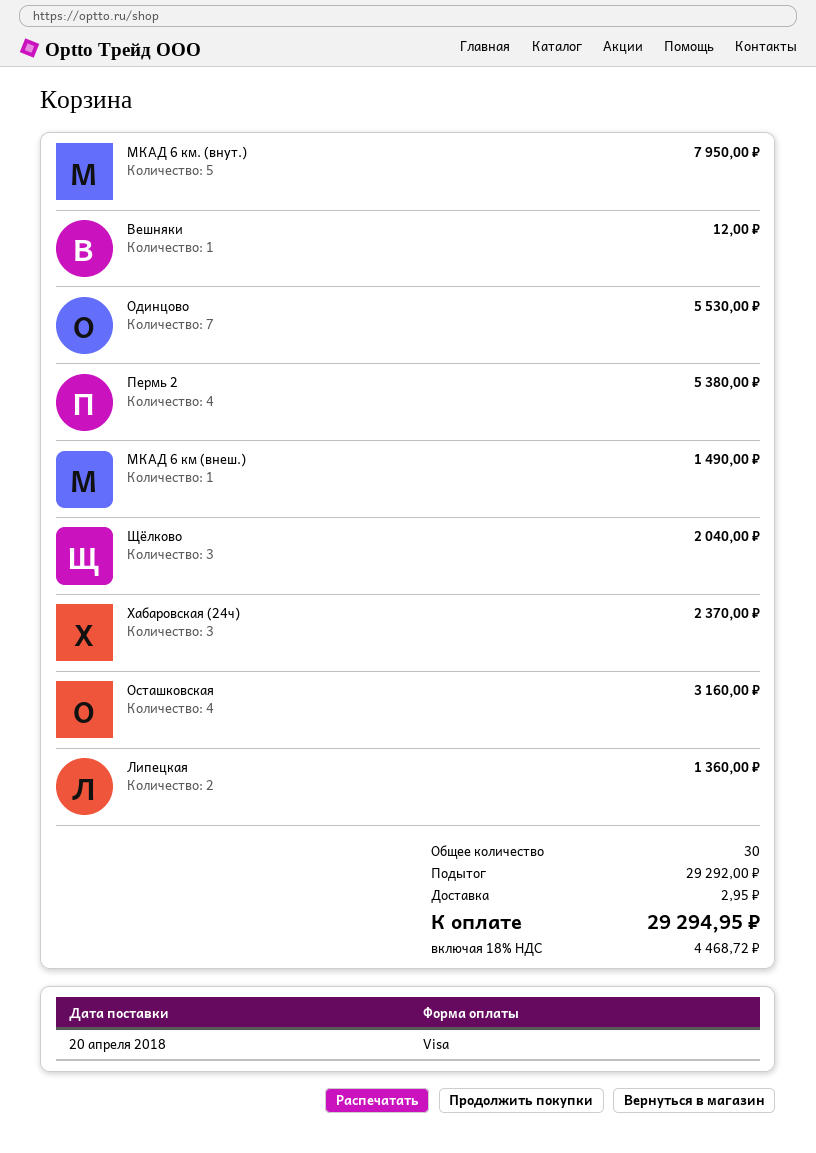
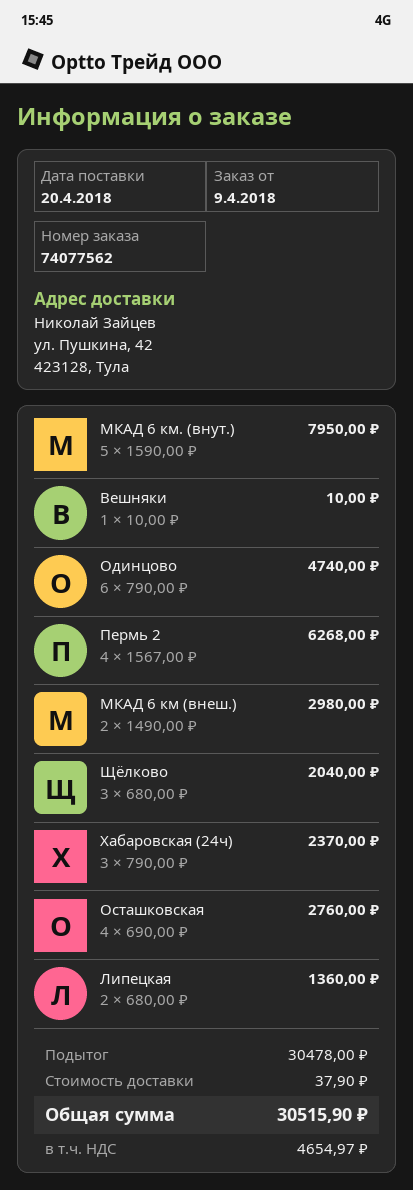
Вешняки: 1 for 12.00 -> 1 for 10.00
Одинцово: 7 for 5530.00 -> 6 for 4740.00
Пермь 2: 4 for 5380.00 -> 4 for 6268.00
МКАД 6 км (внеш.): 1 for 1490.00 -> 2 for 2980.00
Осташковская: 4 for 3160.00 -> 4 for 2760.00
subtotal: 29292.00 -> 30478.00
shipping: 2.95 -> 37.90
tax: 4468.72 -> 4654.97
total: 29294.95 -> 30515.90

